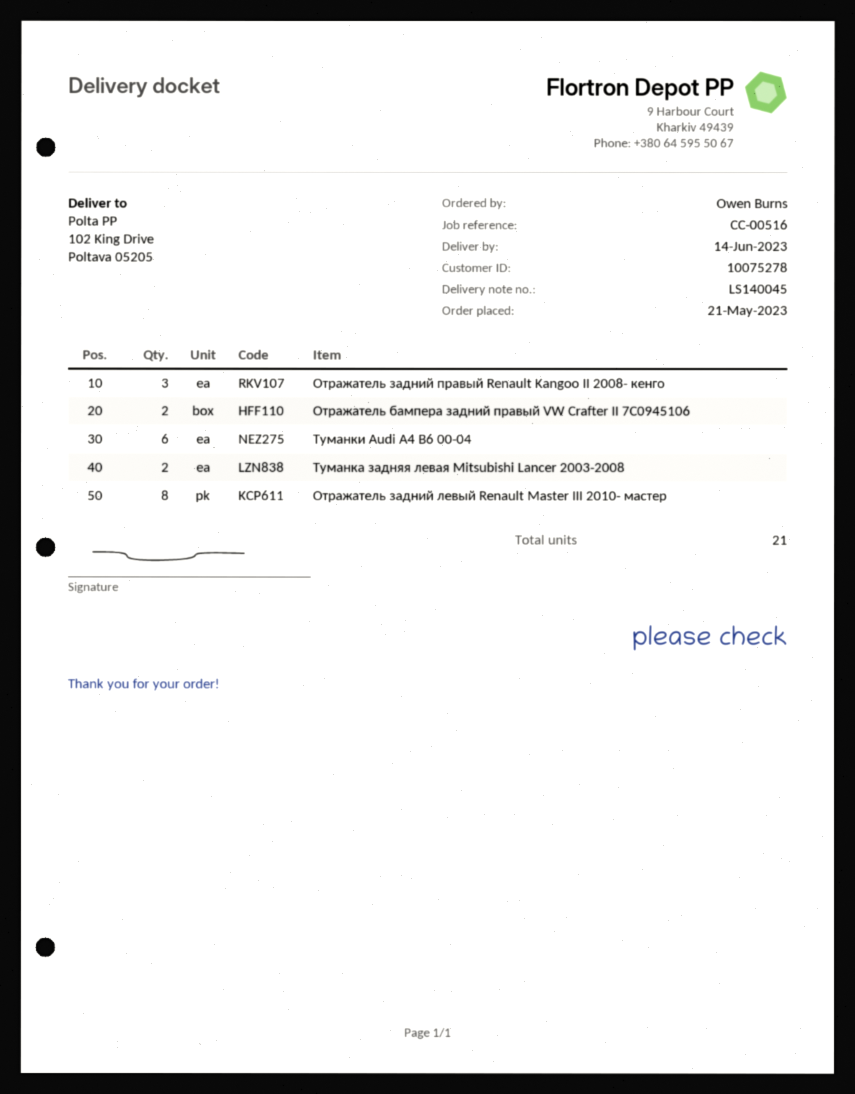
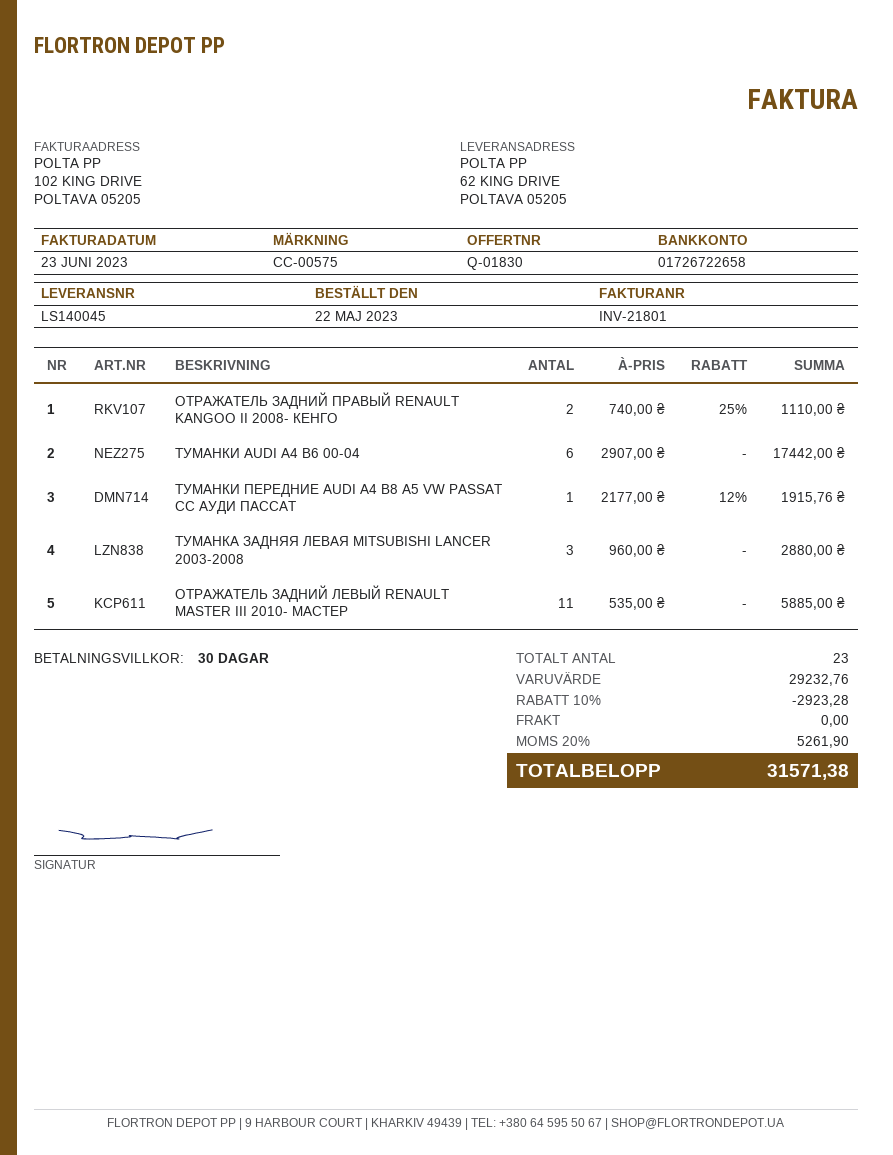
order date: 2023-05-21 -> 2023-05-22
reference: CC-00516 -> CC-00575
ship to: 102 King Drive, Poltava 05205 -> 62 KING DRIVE, POLTAVA 05205
Отражатель задний правый Renault Kangoo II 2008- кенго: 3 -> 2
Отражатель бампера задний правый VW Crafter II 7C0945106: 2 -> none
Туманка задняя левая Mitsubishi Lancer 2003-2008: 2 -> 3
Отражатель задний левый Renault Master III 2010- мастер: 8 -> 11
ТУМАНКИ ПЕРЕДНИЕ AUDI A4 B8 A5 VW PASSAT CC АУДИ ПАССАТ: none -> 1
total quantity: 21 -> 23

